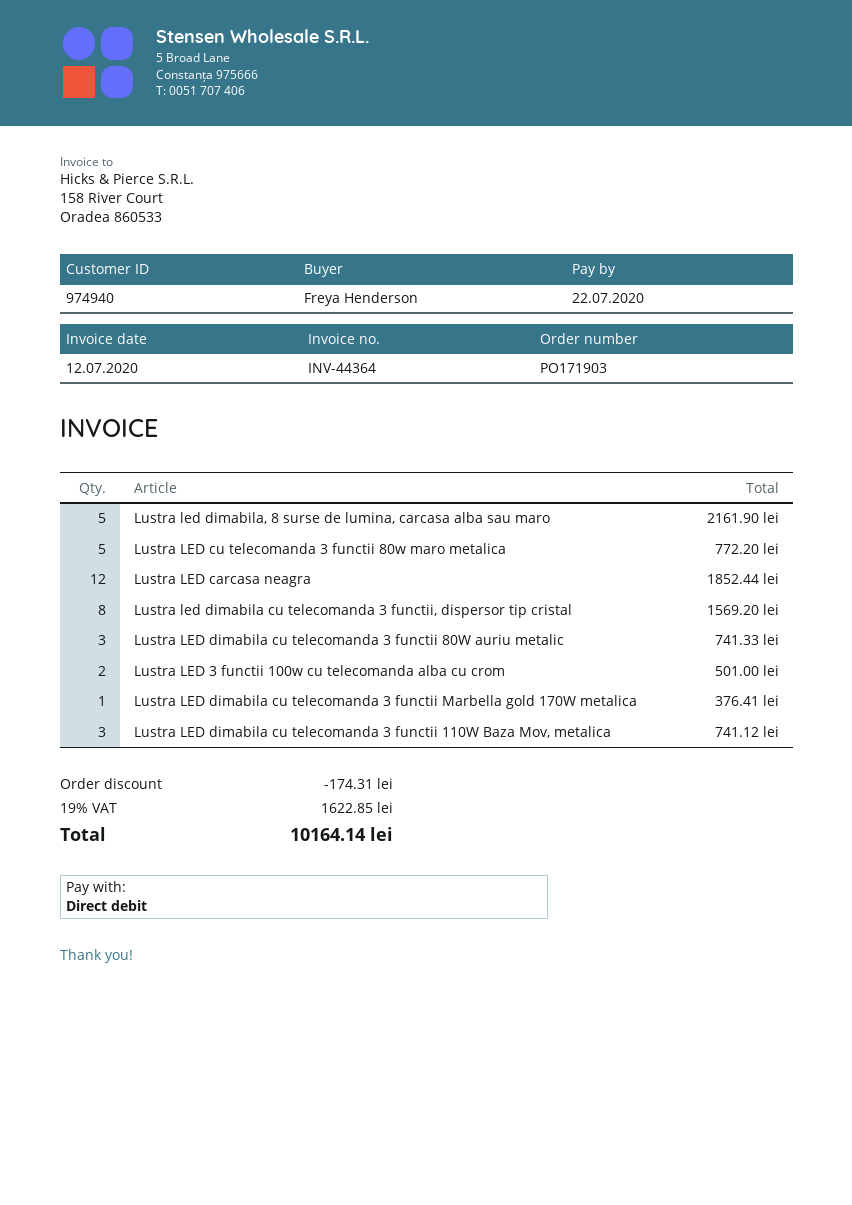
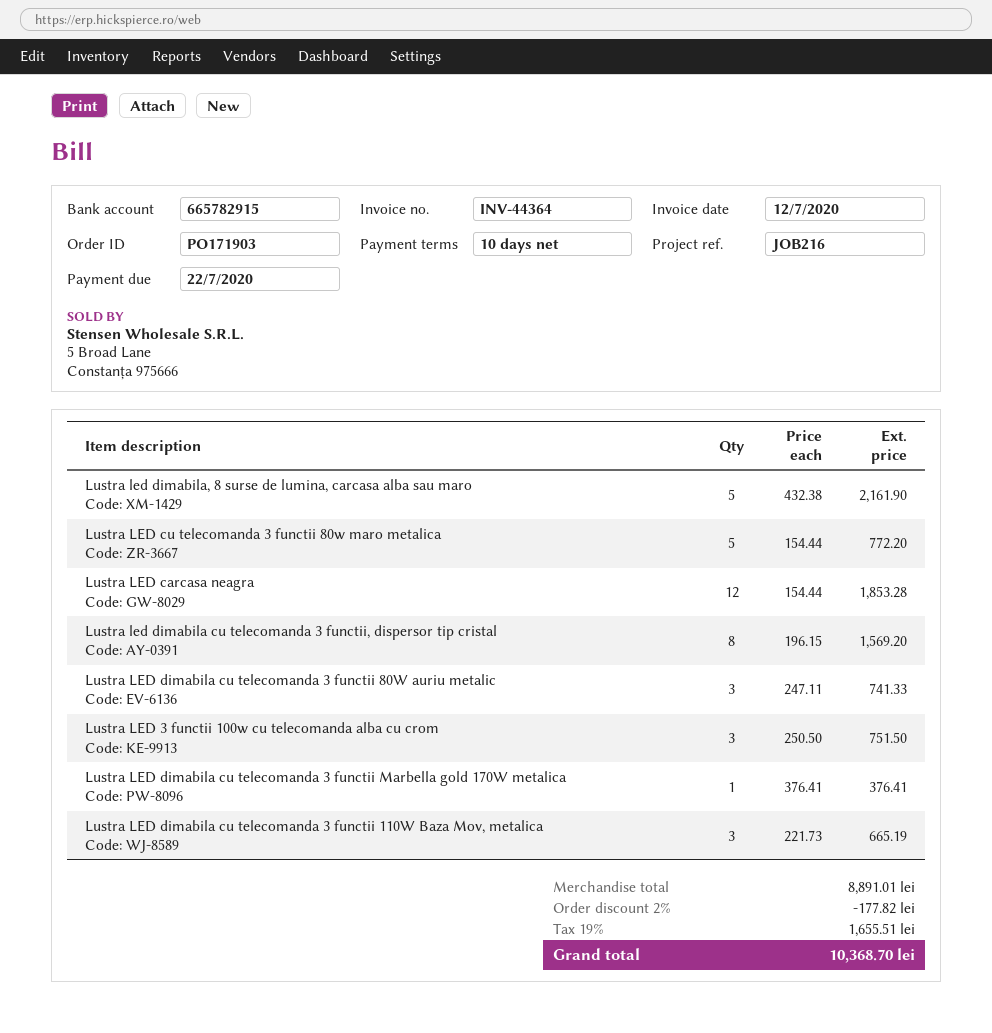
Lustra LED carcasa neagra: 12 for 1852.44 -> 12 for 1853.28
Lustra LED 3 functii 100w cu telecomanda alba cu crom: 2 for 501.00 -> 3 for 751.50
Lustra LED dimabila cu telecomanda 3 functii 110W Baza Mov, metalica: 3 for 741.12 -> 3 for 665.19
discount: 174.31 -> 177.82
tax: 19% = 1622.85 -> 19% = 1655.51
total: 10164.14 -> 10368.70

